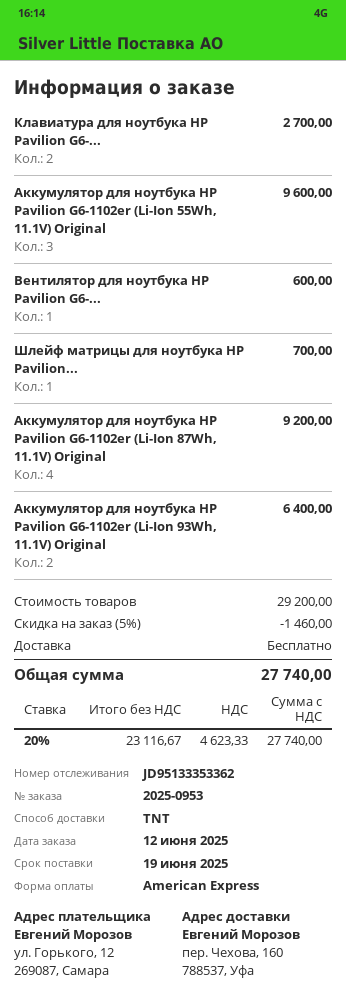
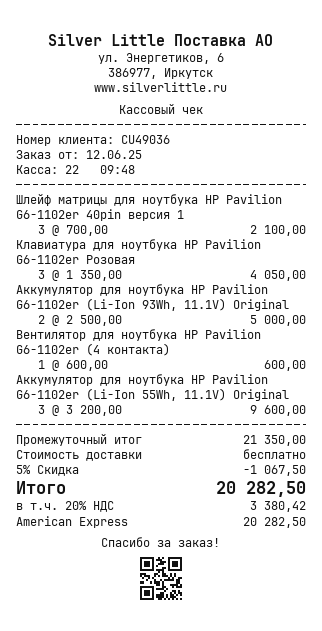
Клавиатура для ноутбука HP Pavilion G6-...: 2 for 2700.00 -> 3 for 4050.00
Шлейф матрицы для ноутбука HP Pavilion...: 1 for 700.00 -> 3 for 2100.00
Аккумулятор для ноутбука HP Pavilion G6-1102er (Li-Ion 87Wh, 11.1V) Original: 4 for 9200.00 -> none
Аккумулятор для ноутбука HP Pavilion G6-1102er (Li-Ion 93Wh, 11.1V) Original: 2 for 6400.00 -> 2 for 5000.00
subtotal: 29200.00 -> 21350.00
discount: 5% = 1460.00 -> 5% = 1067.50
tax: 20% = 4623.33 -> 20% = 3380.42
total: 27740.00 -> 20282.50

